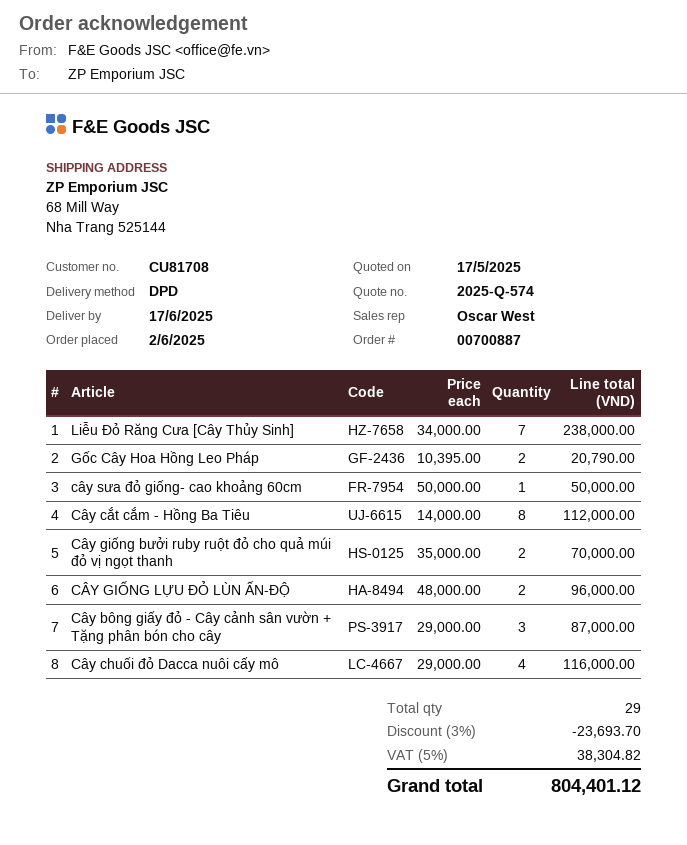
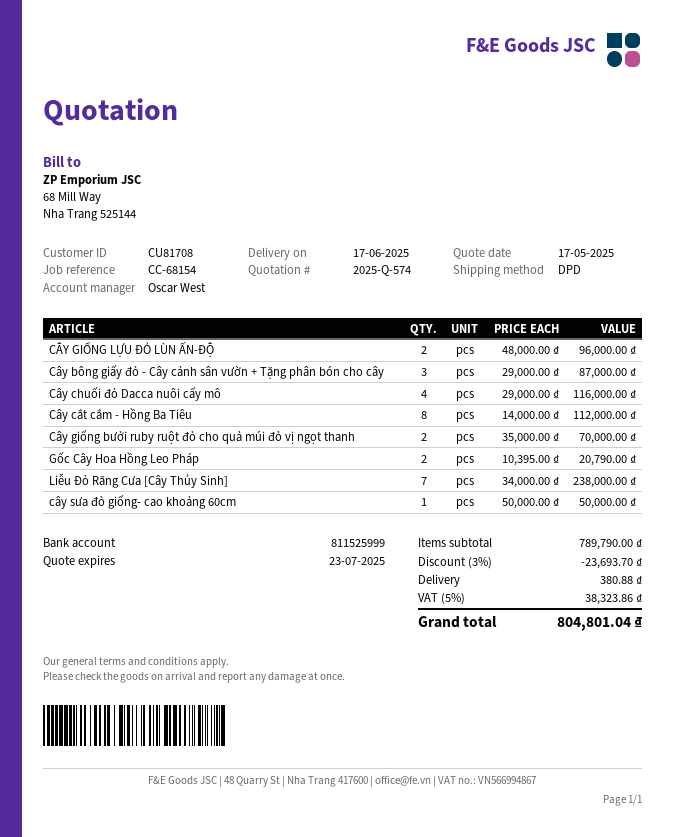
shipping: none -> 380.88
tax: 5% = 38304.82 -> 5% = 38323.86
total: 804401.12 -> 804801.04

